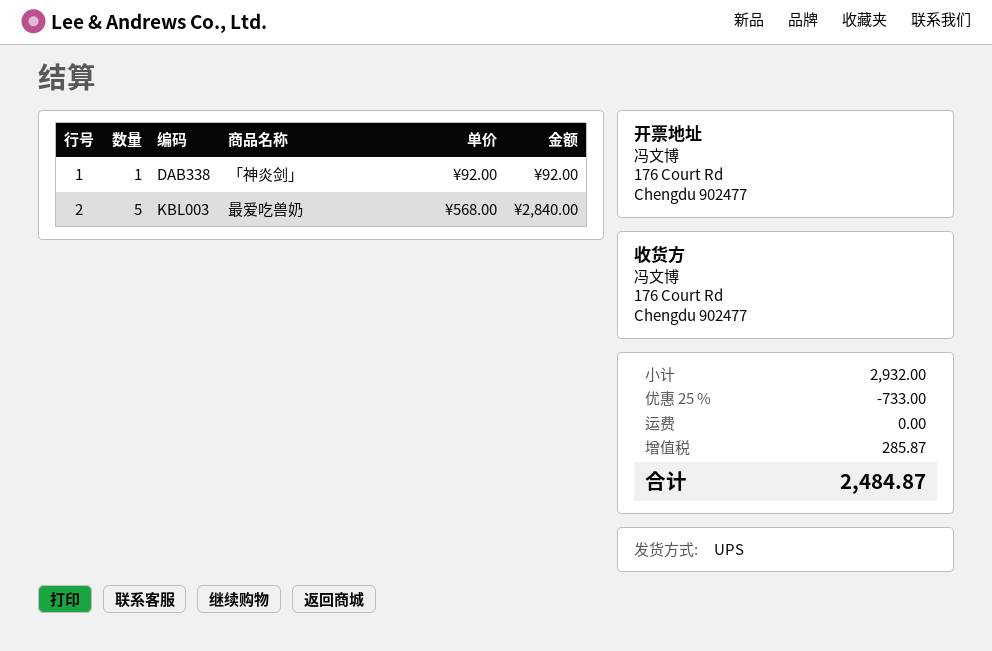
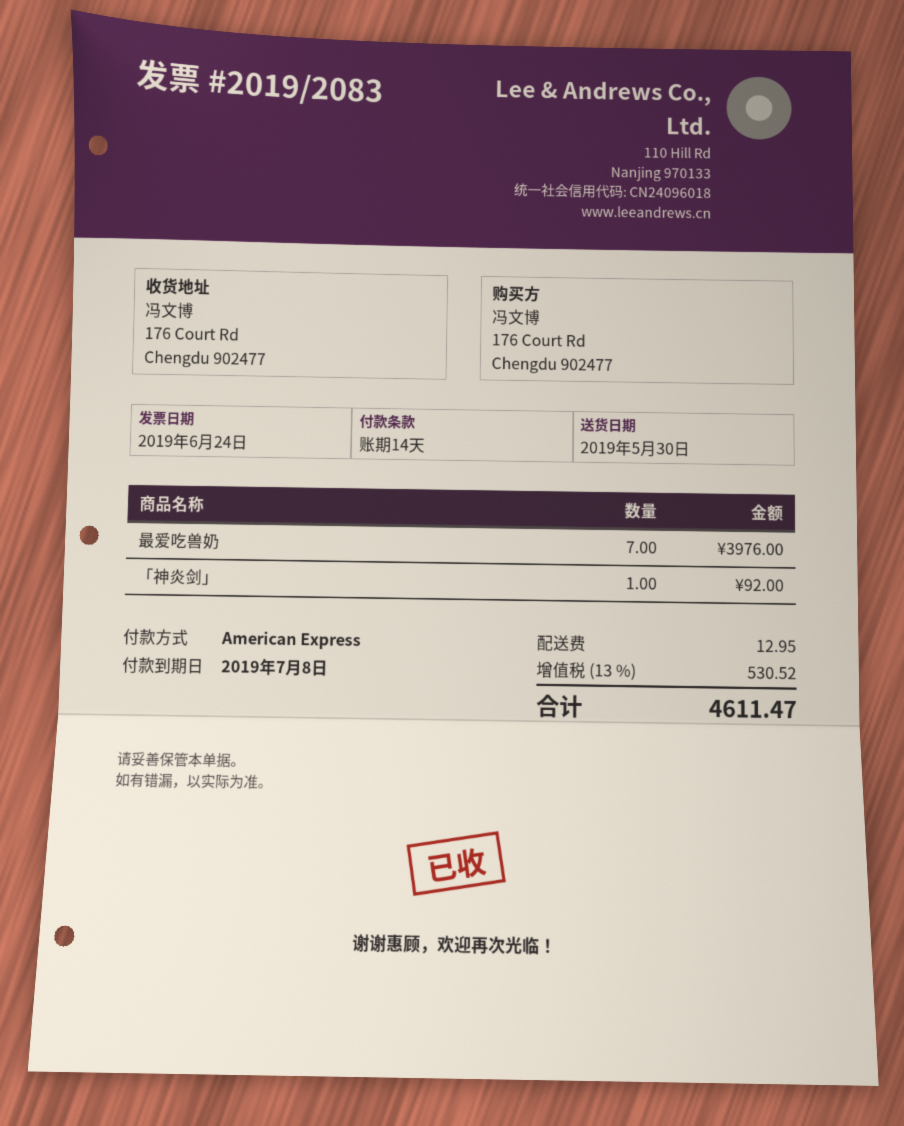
最爱吃兽奶: 5 for 2840.00 -> 7 for 3976.00
discount: 25% = 733.00 -> none
shipping: 0.00 -> 12.95
tax: 285.87 -> 530.52
total: 2484.87 -> 4611.47

